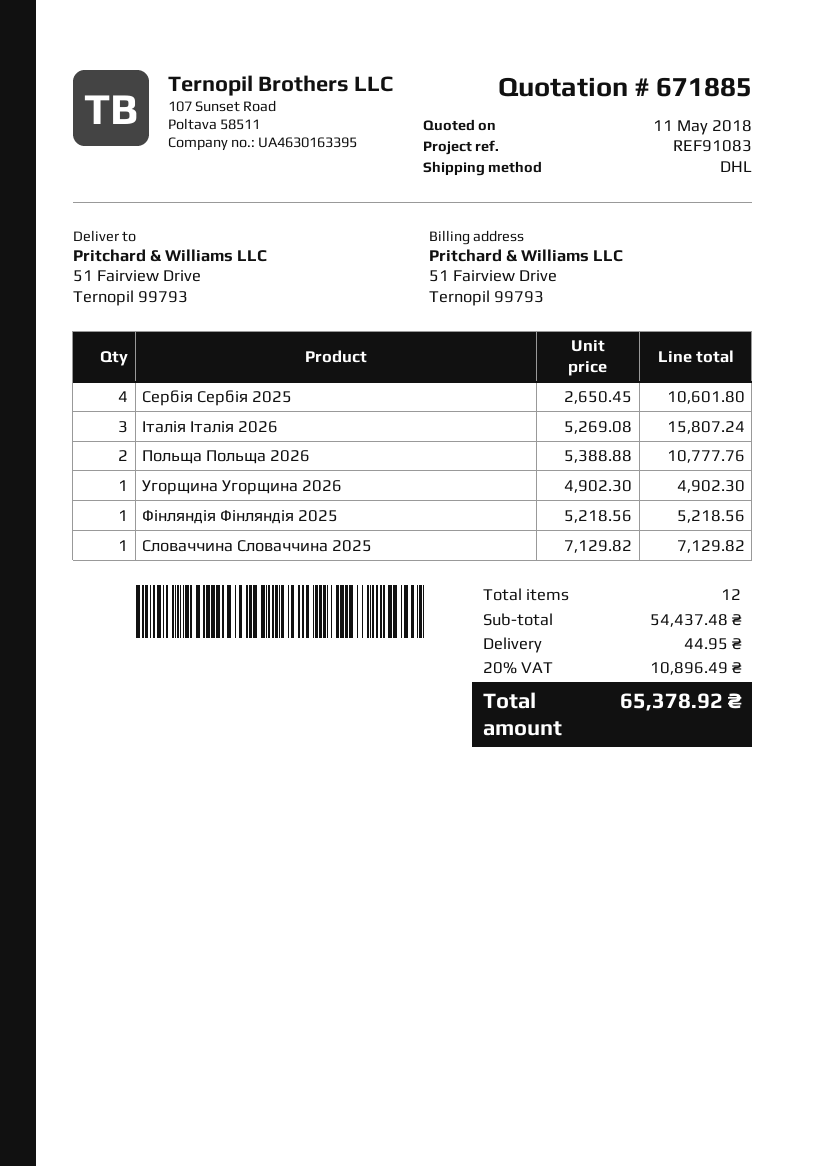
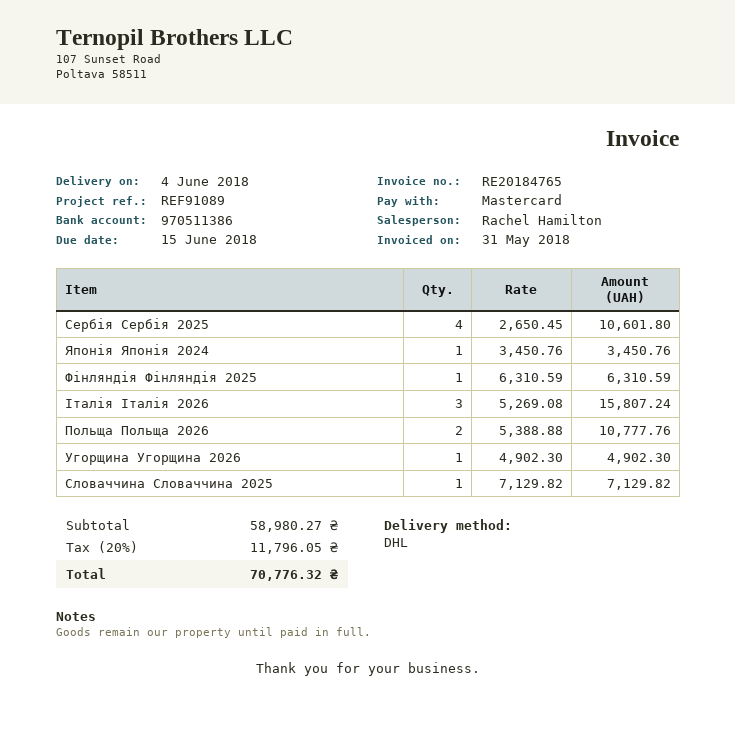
reference: REF91083 -> REF91089
Фінляндія Фінляндія 2025: 1 x 5218.56 = 5218.56 -> 1 x 6310.59 = 6310.59
Японія Японія 2024: none -> 1 x 3450.76 = 3450.76
subtotal: 54437.48 -> 58980.27
shipping: 44.95 -> none
tax: 20% = 10896.49 -> 20% = 11796.05
total: 65378.92 -> 70776.32

